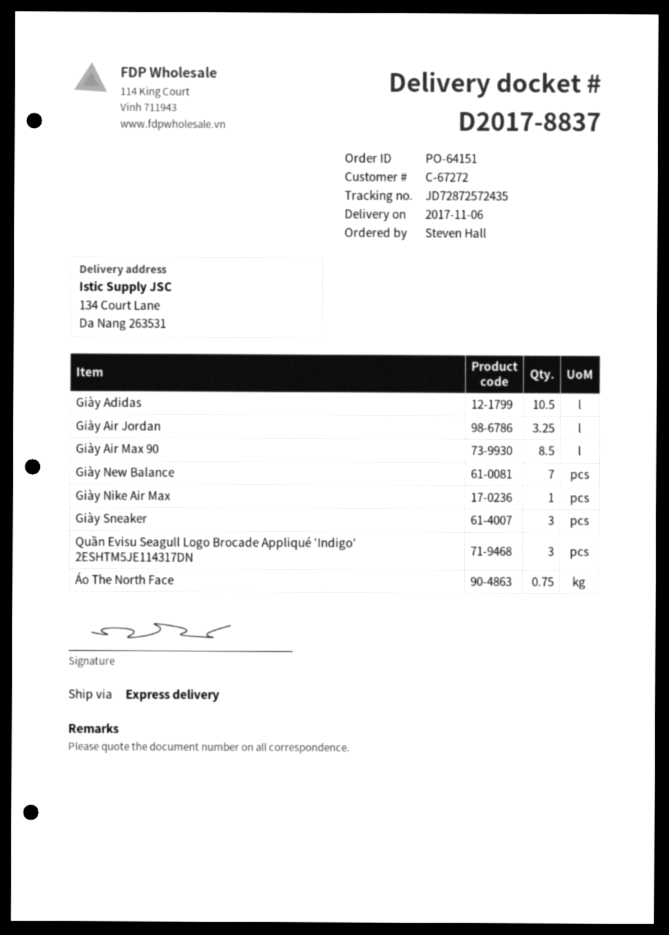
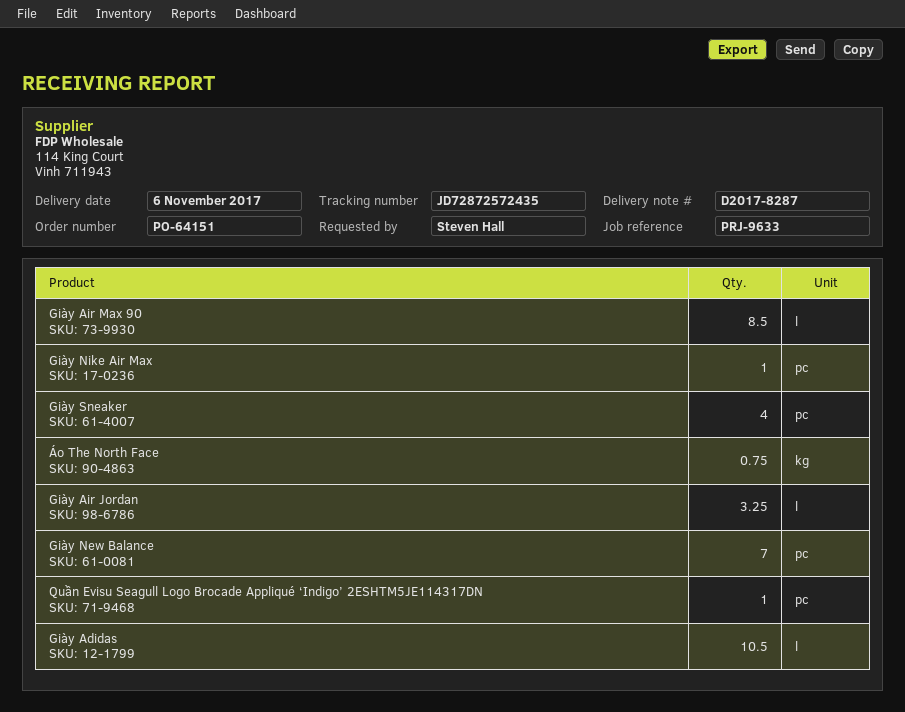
delivery note number: D2017-8837 -> D2017-8287
Giày Sneaker: 3 -> 4
Quần Evisu Seagull Logo Brocade Appliqué ‘Indigo’ 2ESHTM5JE114317DN: 3 -> 1

